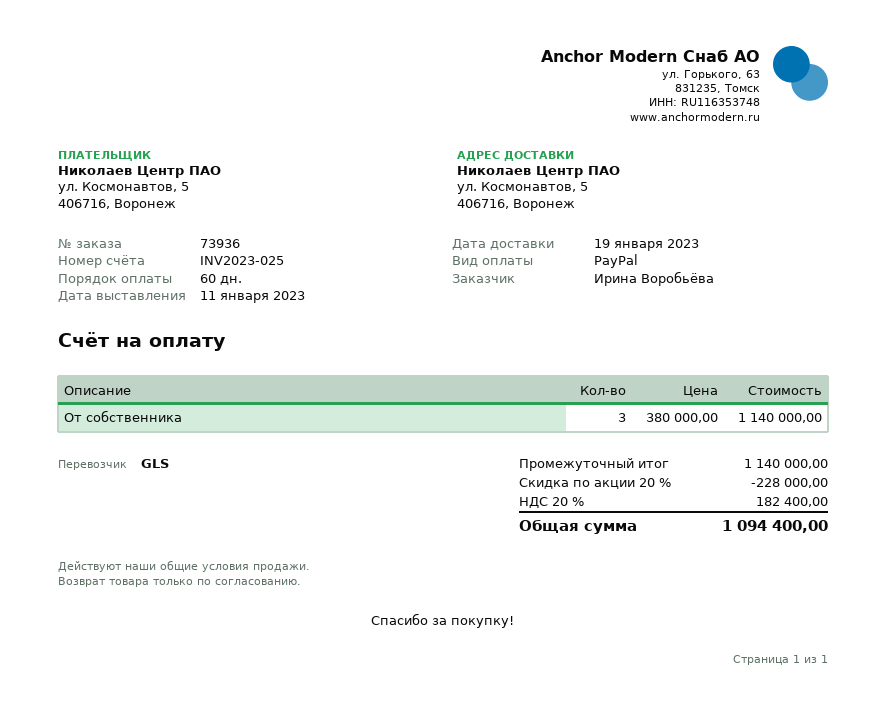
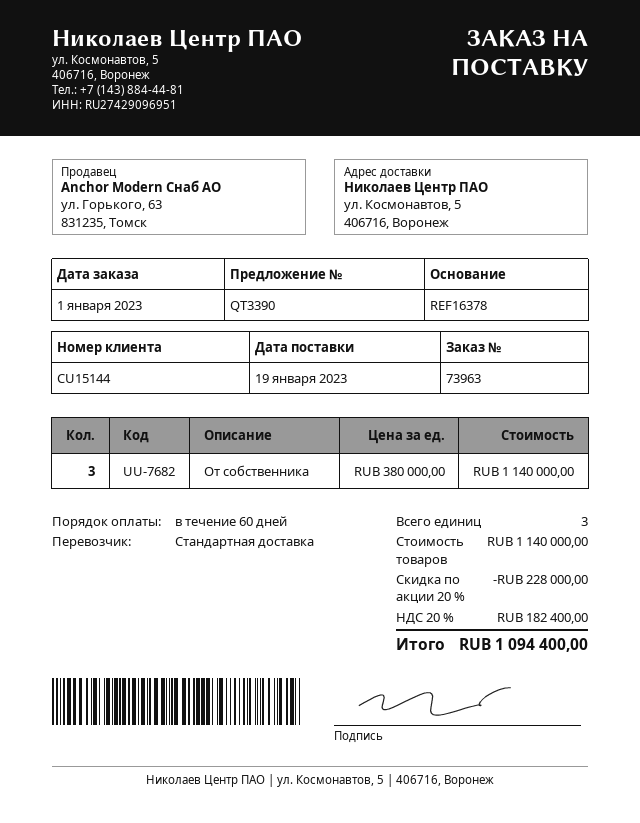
order number: 73936 -> 73963
shipping method: GLS -> standard

